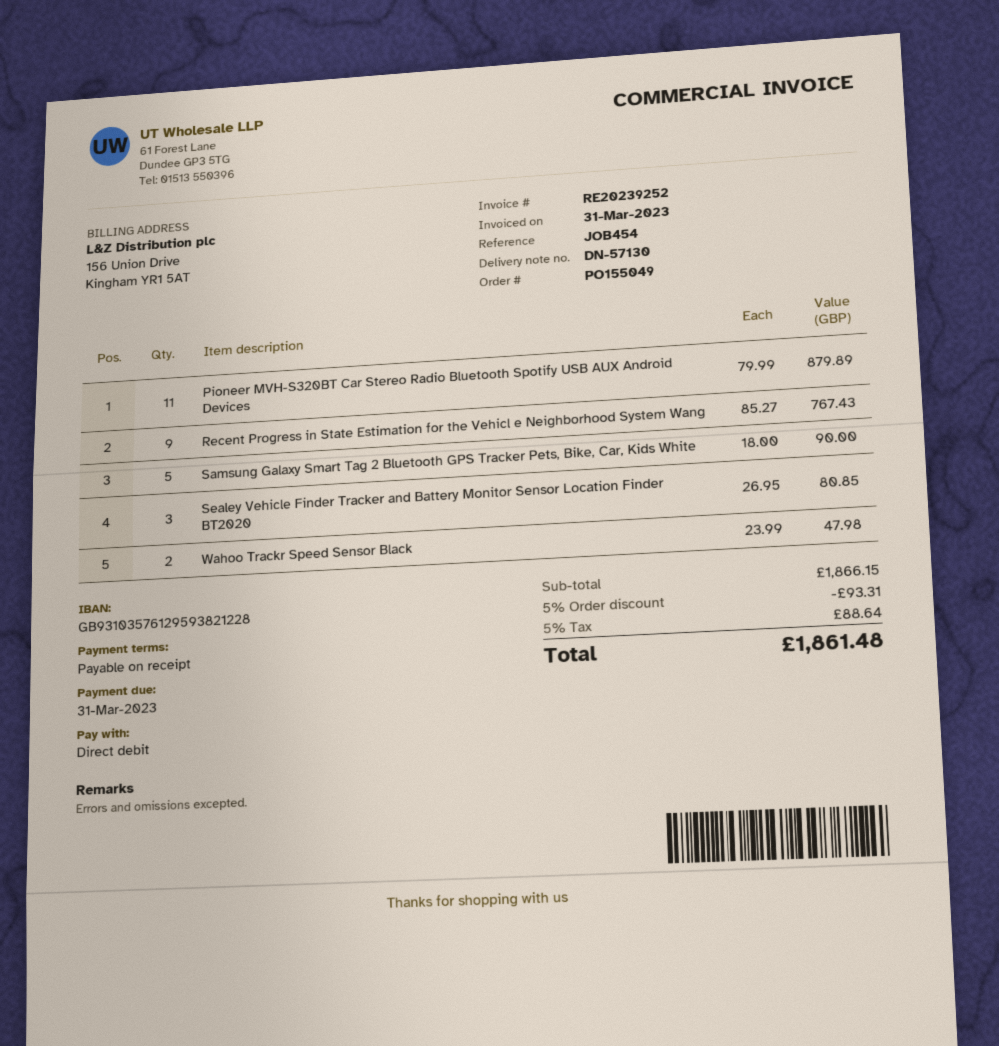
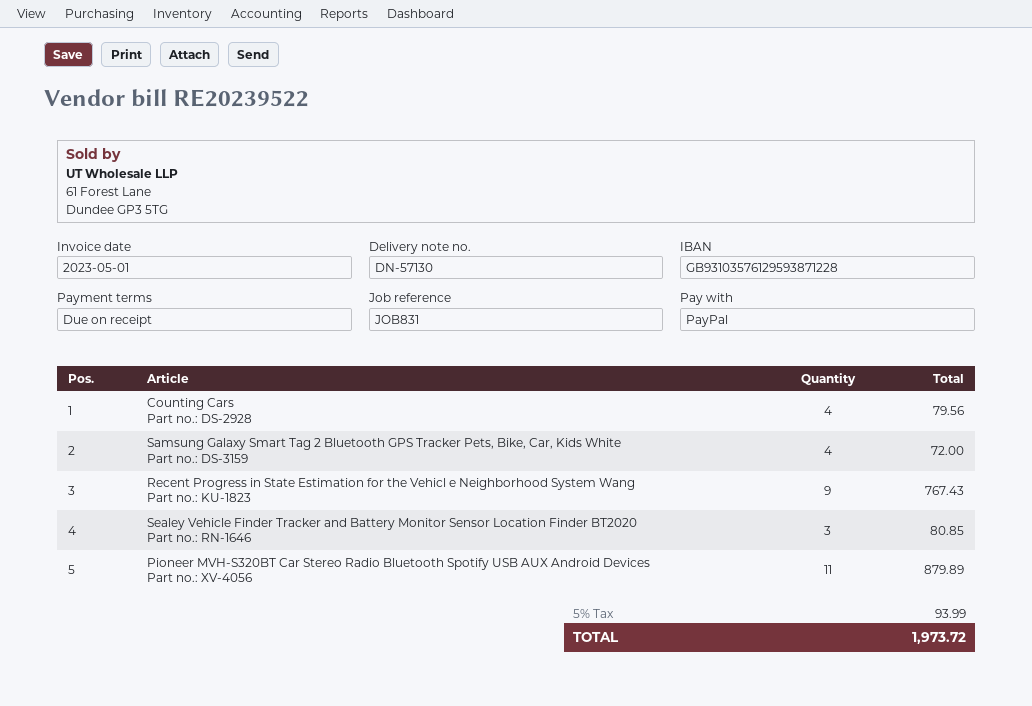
invoice number: RE20239252 -> RE20239522
invoice date: 2023-03-31 -> 2023-05-01
reference: JOB454 -> JOB831
payment method: direct debit -> PayPal
bank account: GB93103576129593821228 -> GB93103576129593871228
Samsung Galaxy Smart Tag 2 Bluetooth GPS Tracker Pets, Bike, Car, Kids White: 5 for 90.00 -> 4 for 72.00
Wahoo Trackr Speed Sensor Black: 2 for 47.98 -> none
Counting Cars: none -> 4 for 79.56
discount: 5% = 93.31 -> none
tax: 5% = 88.64 -> 5% = 93.99
total: 1861.48 -> 1973.72

